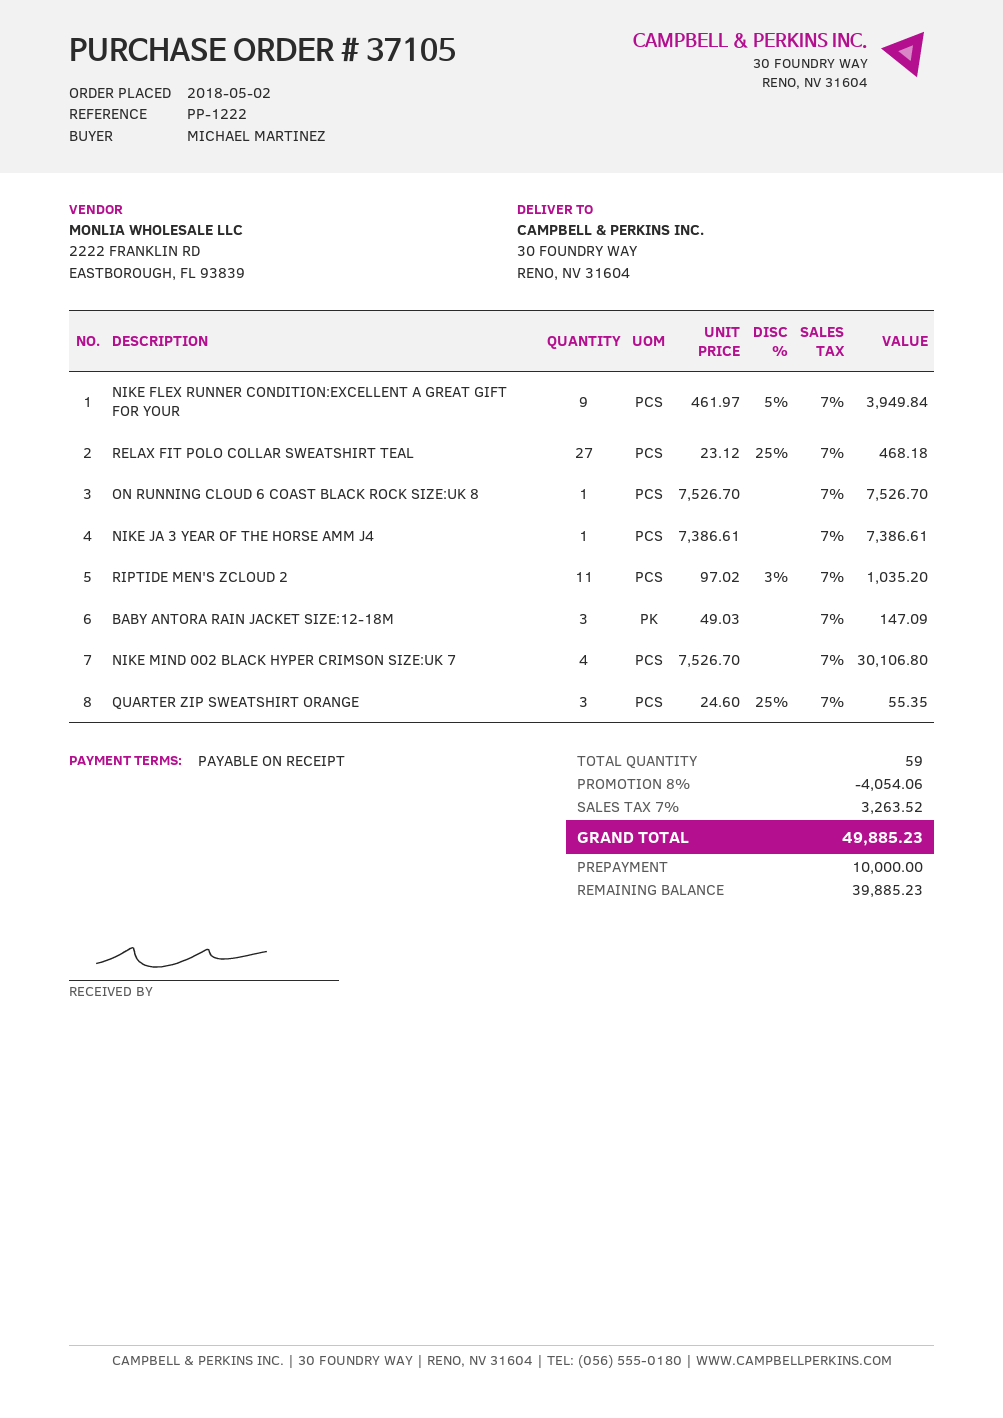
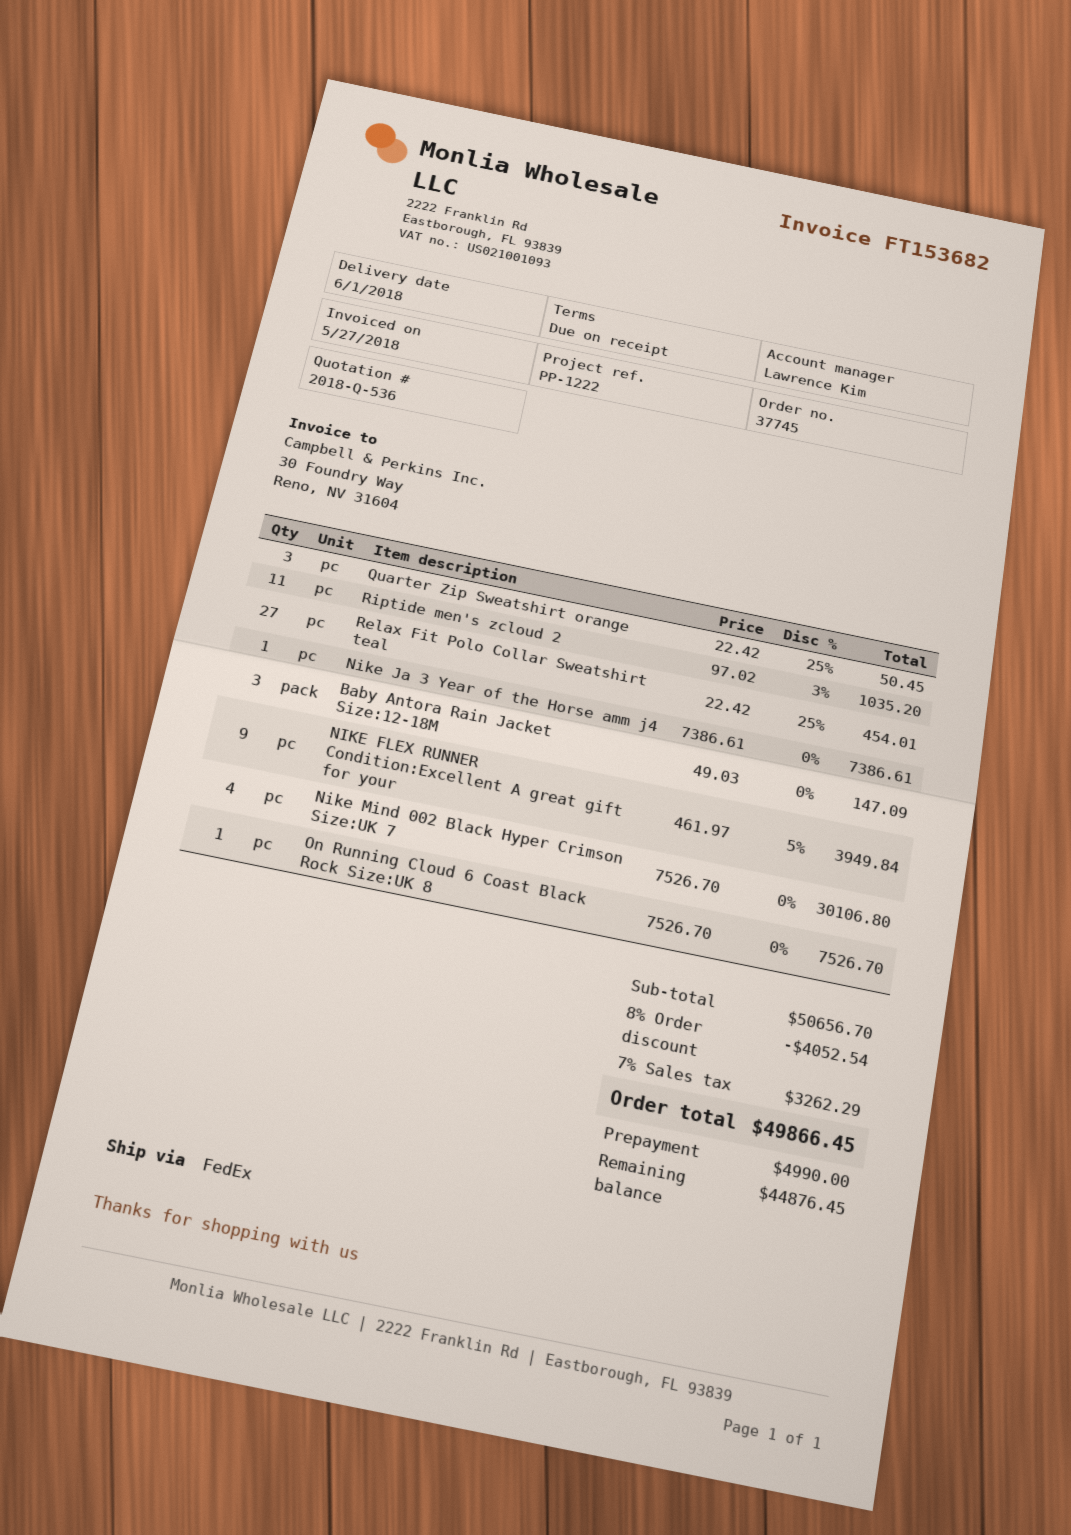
order number: 37105 -> 37745
RELAX FIT POLO COLLAR SWEATSHIRT TEAL: 27 x 23.12 - 25% = 468.18 -> 27 x 22.42 - 25% = 454.01
QUARTER ZIP SWEATSHIRT ORANGE: 3 x 24.60 - 25% = 55.35 -> 3 x 22.42 - 25% = 50.45
discount: 8% = 4054.06 -> 8% = 4052.54
tax: 7% = 3263.52 -> 7% = 3262.29
total: 49885.23 -> 49866.45
deposit: 10000.00 -> 4990.00
balance: 39885.23 -> 44876.45

